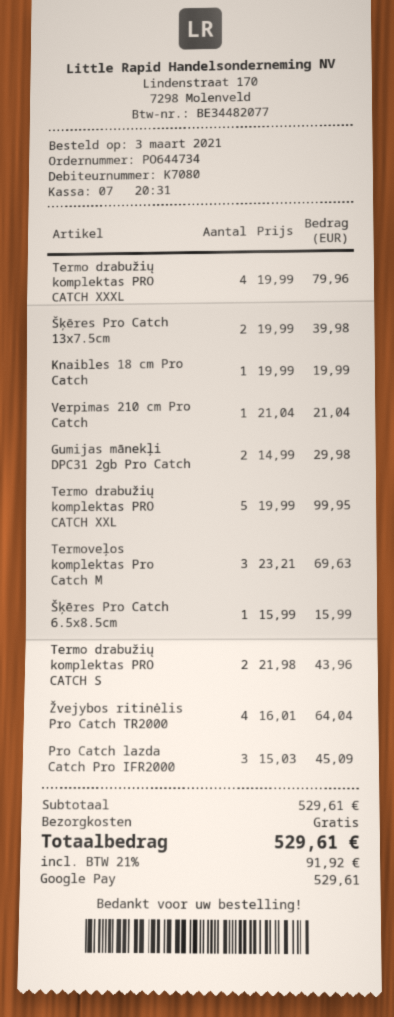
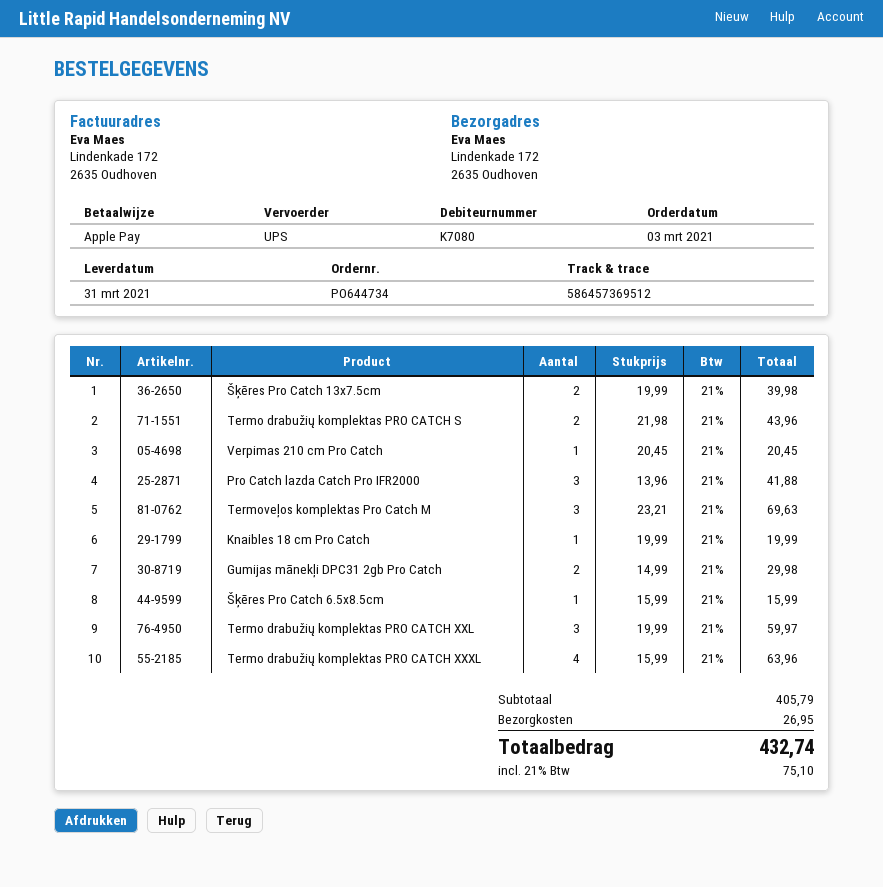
payment method: Google Pay -> Apple Pay
Termo drabužių komplektas PRO CATCH XXXL: 4 x 19.99 = 79.96 -> 4 x 15.99 = 63.96
Verpimas 210 cm Pro Catch: 1 x 21.04 = 21.04 -> 1 x 20.45 = 20.45
Termo drabužių komplektas PRO CATCH XXL: 5 x 19.99 = 99.95 -> 3 x 19.99 = 59.97
Žvejybos ritinėlis Pro Catch TR2000: 4 x 16.01 = 64.04 -> none
Pro Catch lazda Catch Pro IFR2000: 3 x 15.03 = 45.09 -> 3 x 13.96 = 41.88
subtotal: 529.61 -> 405.79
shipping: 0.00 -> 26.95
tax: 21% = 91.92 -> 21% = 75.10
total: 529.61 -> 432.74

